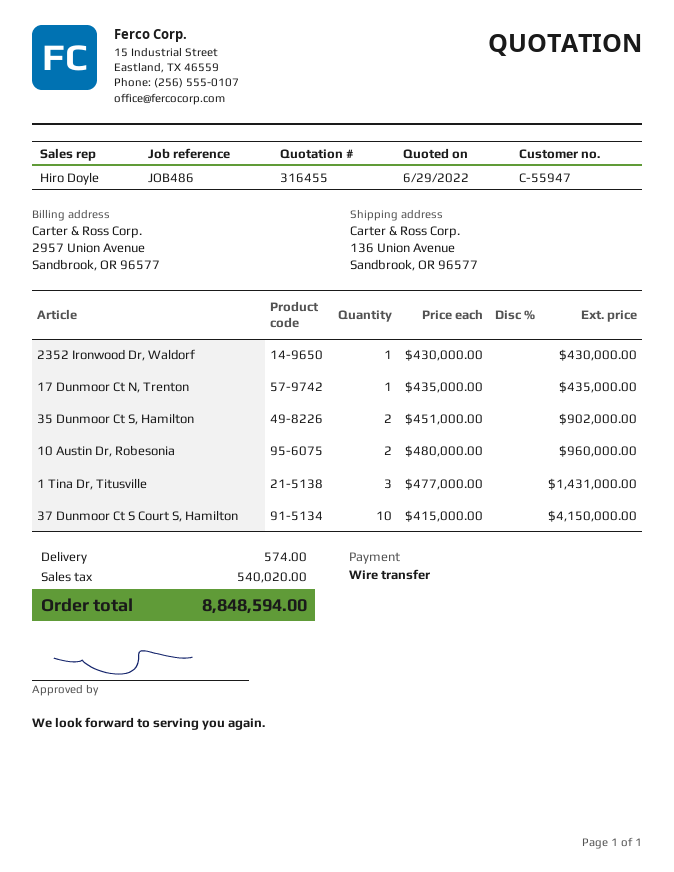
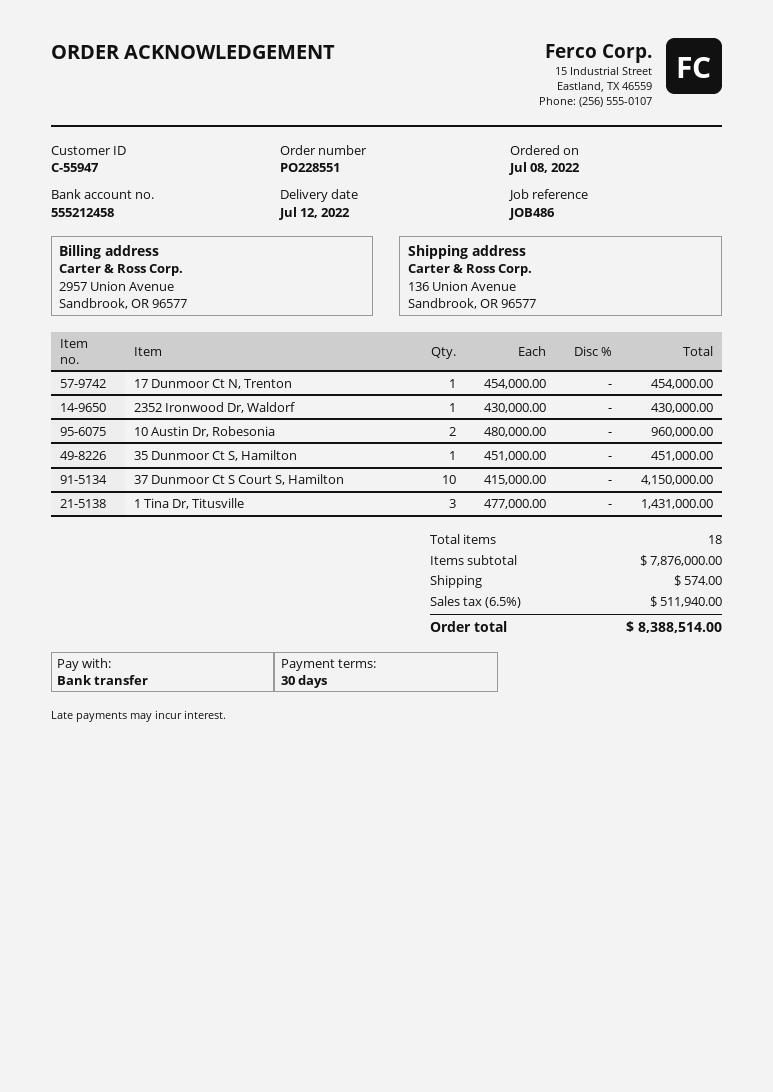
17 Dunmoor Ct N, Trenton: 1 x 435000.00 = 435000.00 -> 1 x 454000.00 = 454000.00
35 Dunmoor Ct S, Hamilton: 2 x 451000.00 = 902000.00 -> 1 x 451000.00 = 451000.00
tax: 540020.00 -> 511940.00
total: 8848594.00 -> 8388514.00

